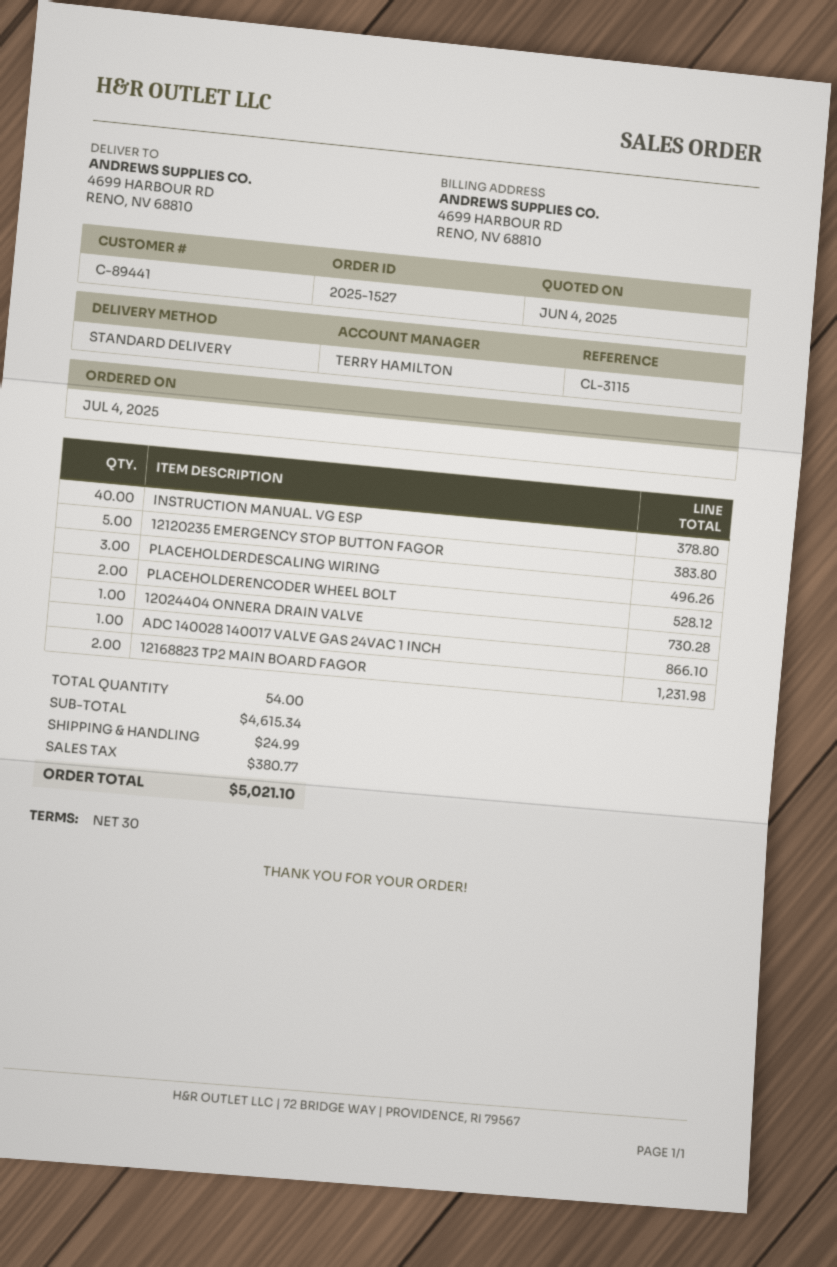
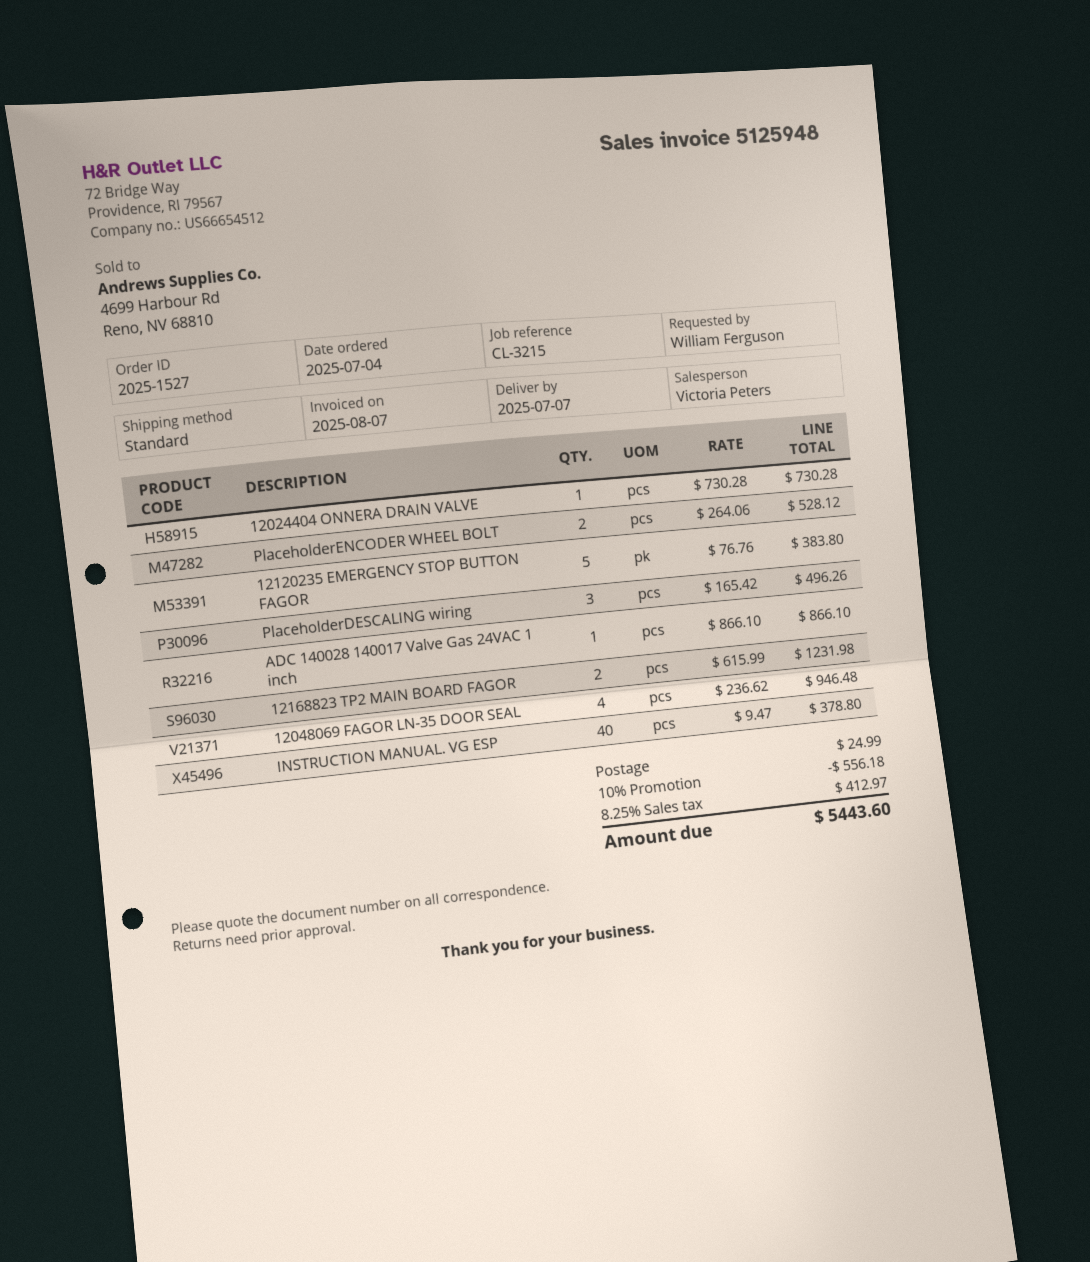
reference: CL-3115 -> CL-3215
sales rep: TERRY HAMILTON -> Victoria Peters
12048069 FAGOR LN-35 DOOR SEAL: none -> 4 for 946.48
discount: none -> 10% = 556.18
tax: 380.77 -> 412.97
total: 5021.10 -> 5443.60

